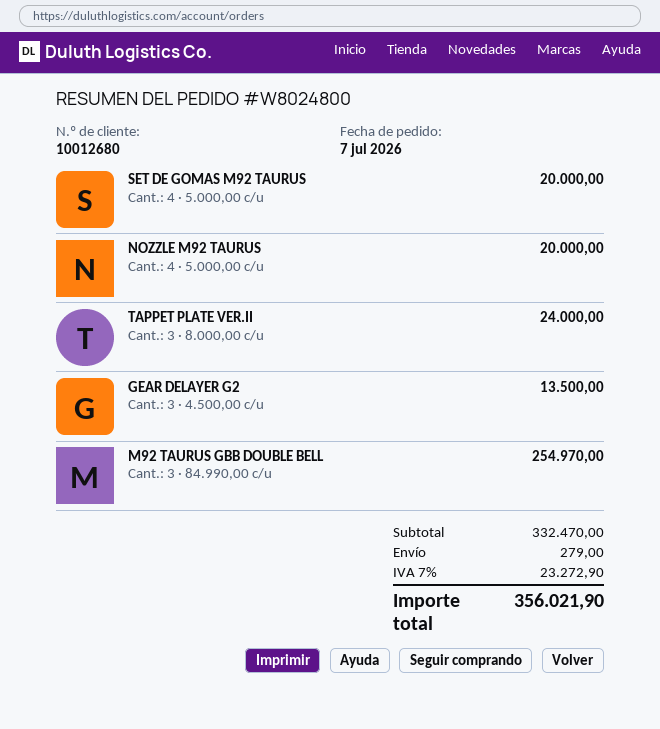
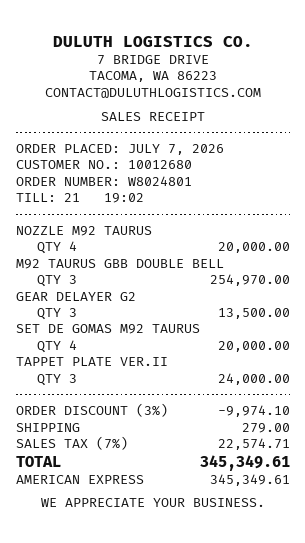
order number: W8024800 -> W8024801
discount: none -> 3% = 9974.10
tax: 7% = 23272.90 -> 7% = 22574.71
total: 356021.90 -> 345349.61

